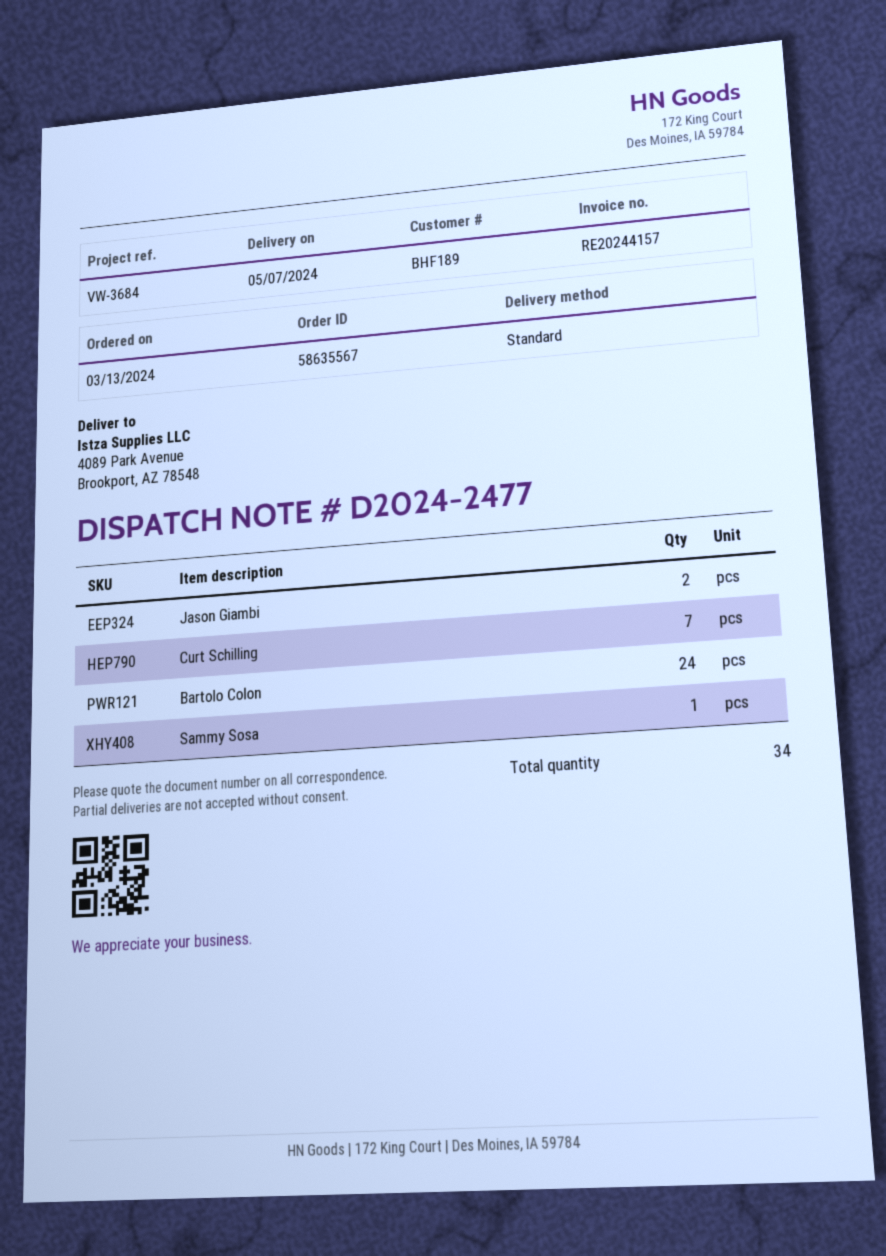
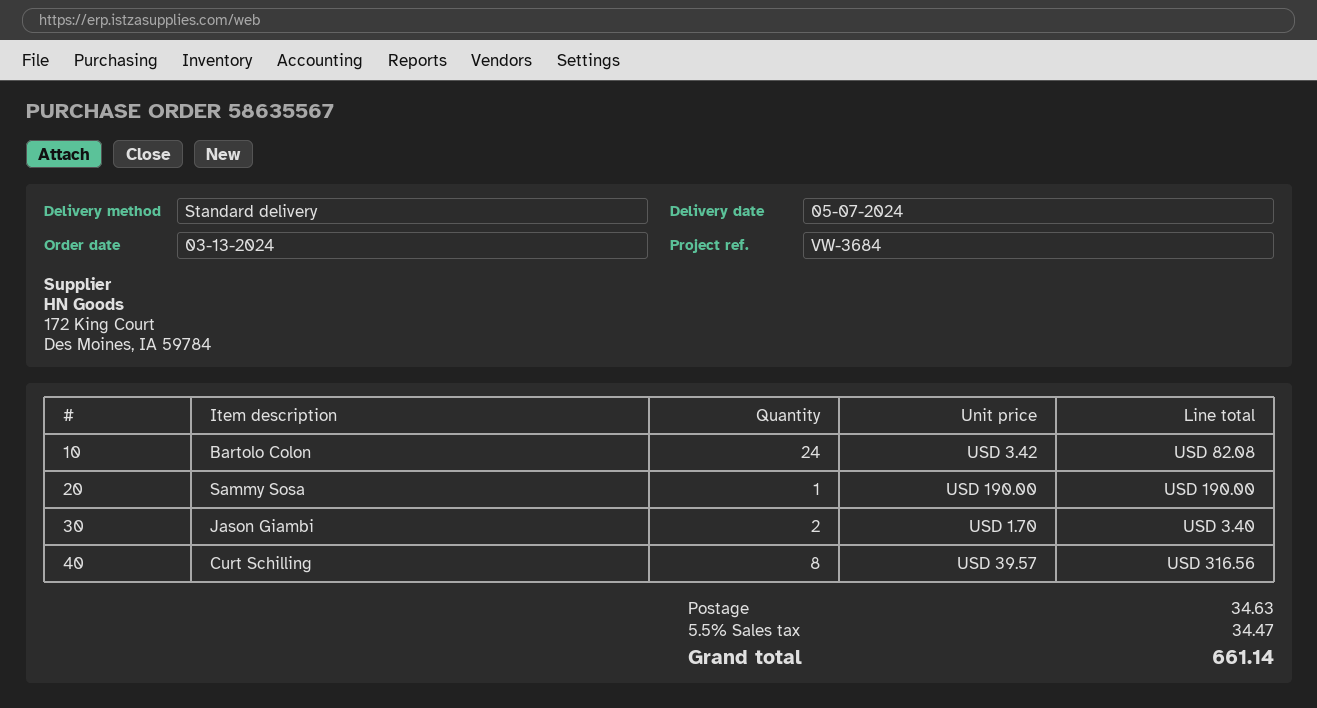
Curt Schilling: 7 -> 8

